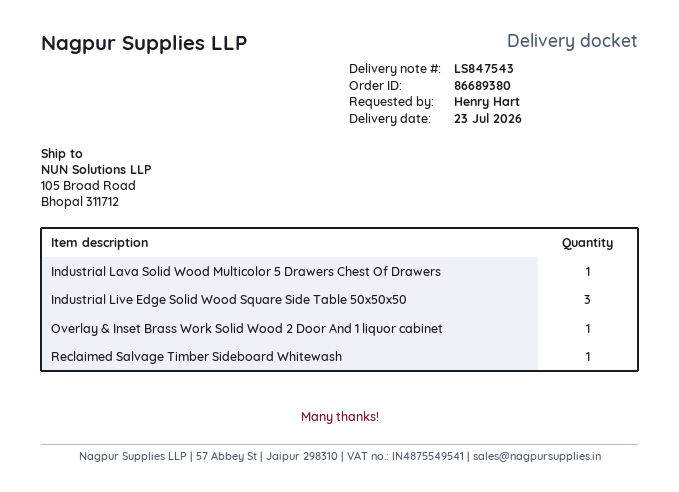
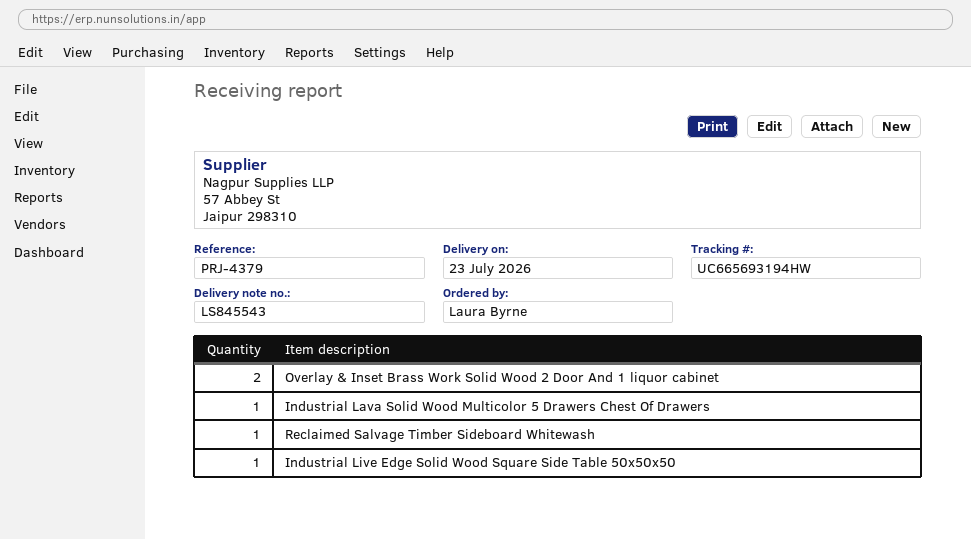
delivery note number: LS847543 -> LS845543
ordered by: Henry Hart -> Laura Byrne
Industrial Live Edge Solid Wood Square Side Table 50x50x50: 3 -> 1
Overlay & Inset Brass Work Solid Wood 2 Door And 1 liquor cabinet: 1 -> 2

